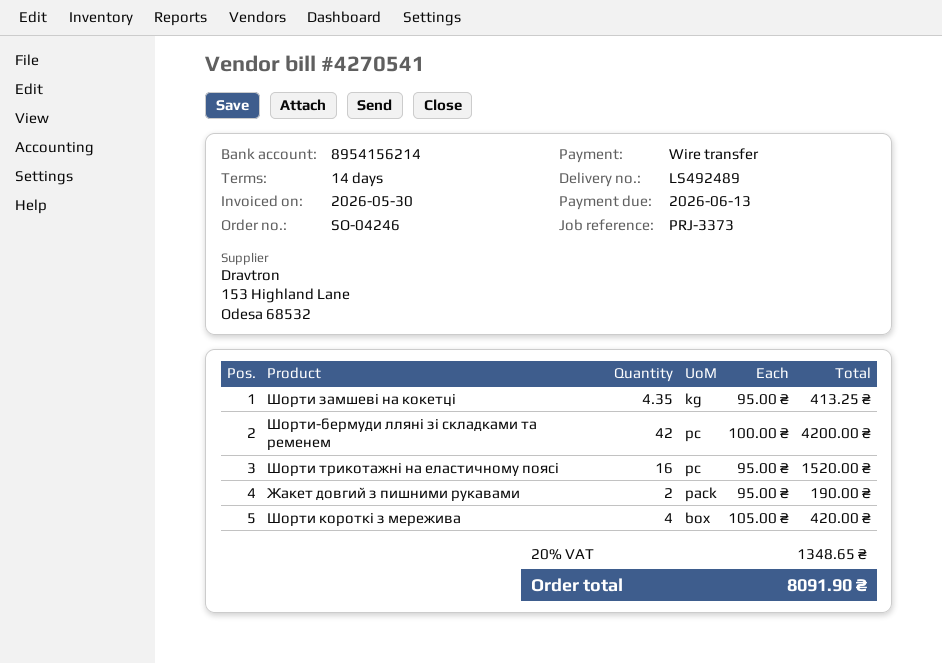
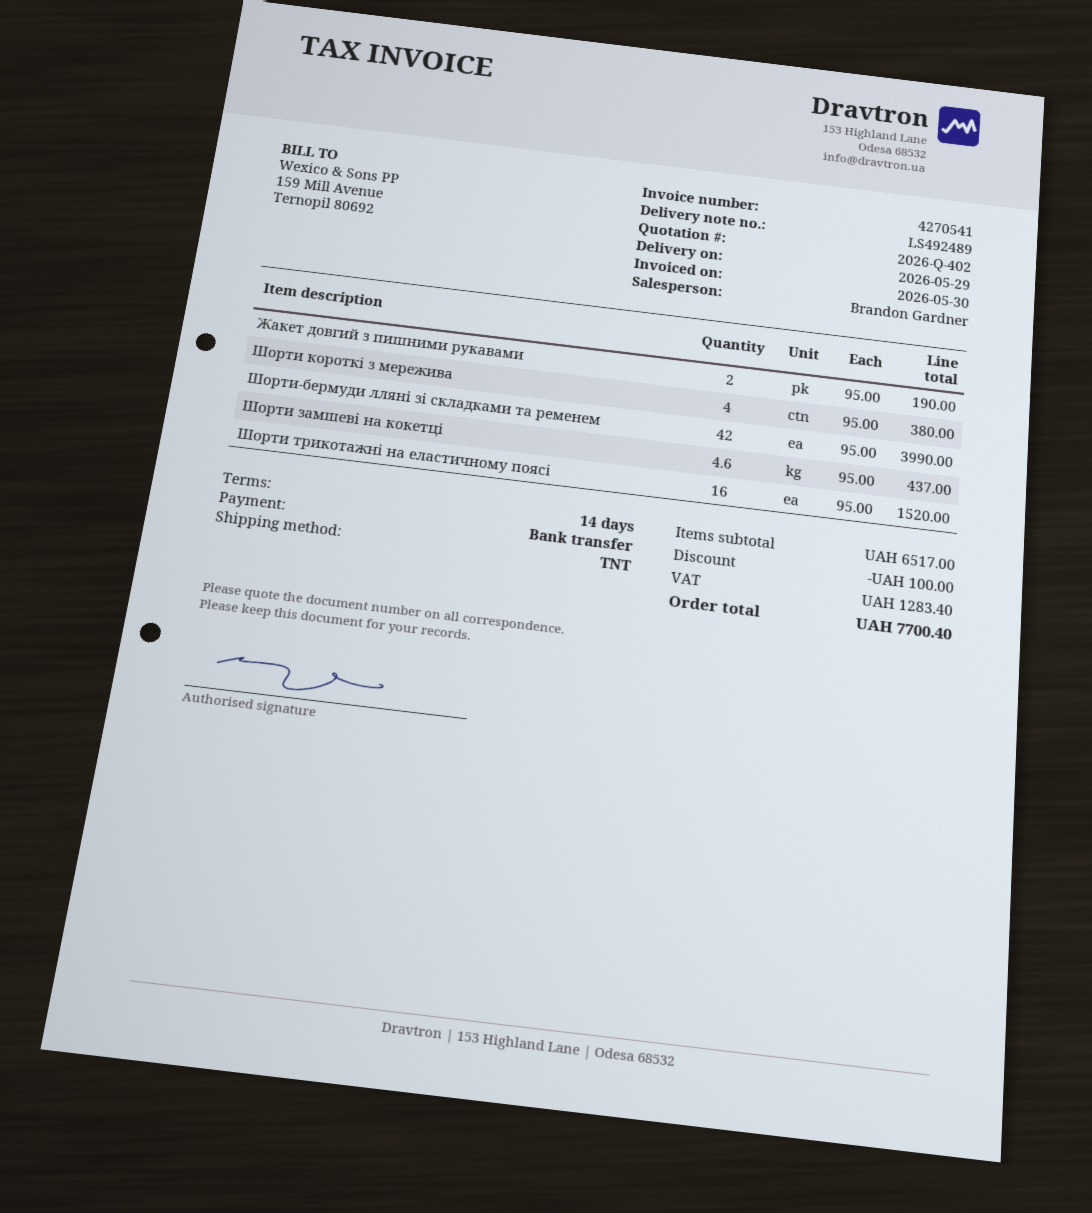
Шорти замшеві на кокетці: 4.35 x 95.00 = 413.25 -> 4.6 x 95.00 = 437.00
Шорти-бермуди лляні зі складками та ременем: 42 x 100.00 = 4200.00 -> 42 x 95.00 = 3990.00
Шорти короткі з мережива: 4 x 105.00 = 420.00 -> 4 x 95.00 = 380.00
discount: none -> 100.00
tax: 1348.65 -> 1283.40
total: 8091.90 -> 7700.40

